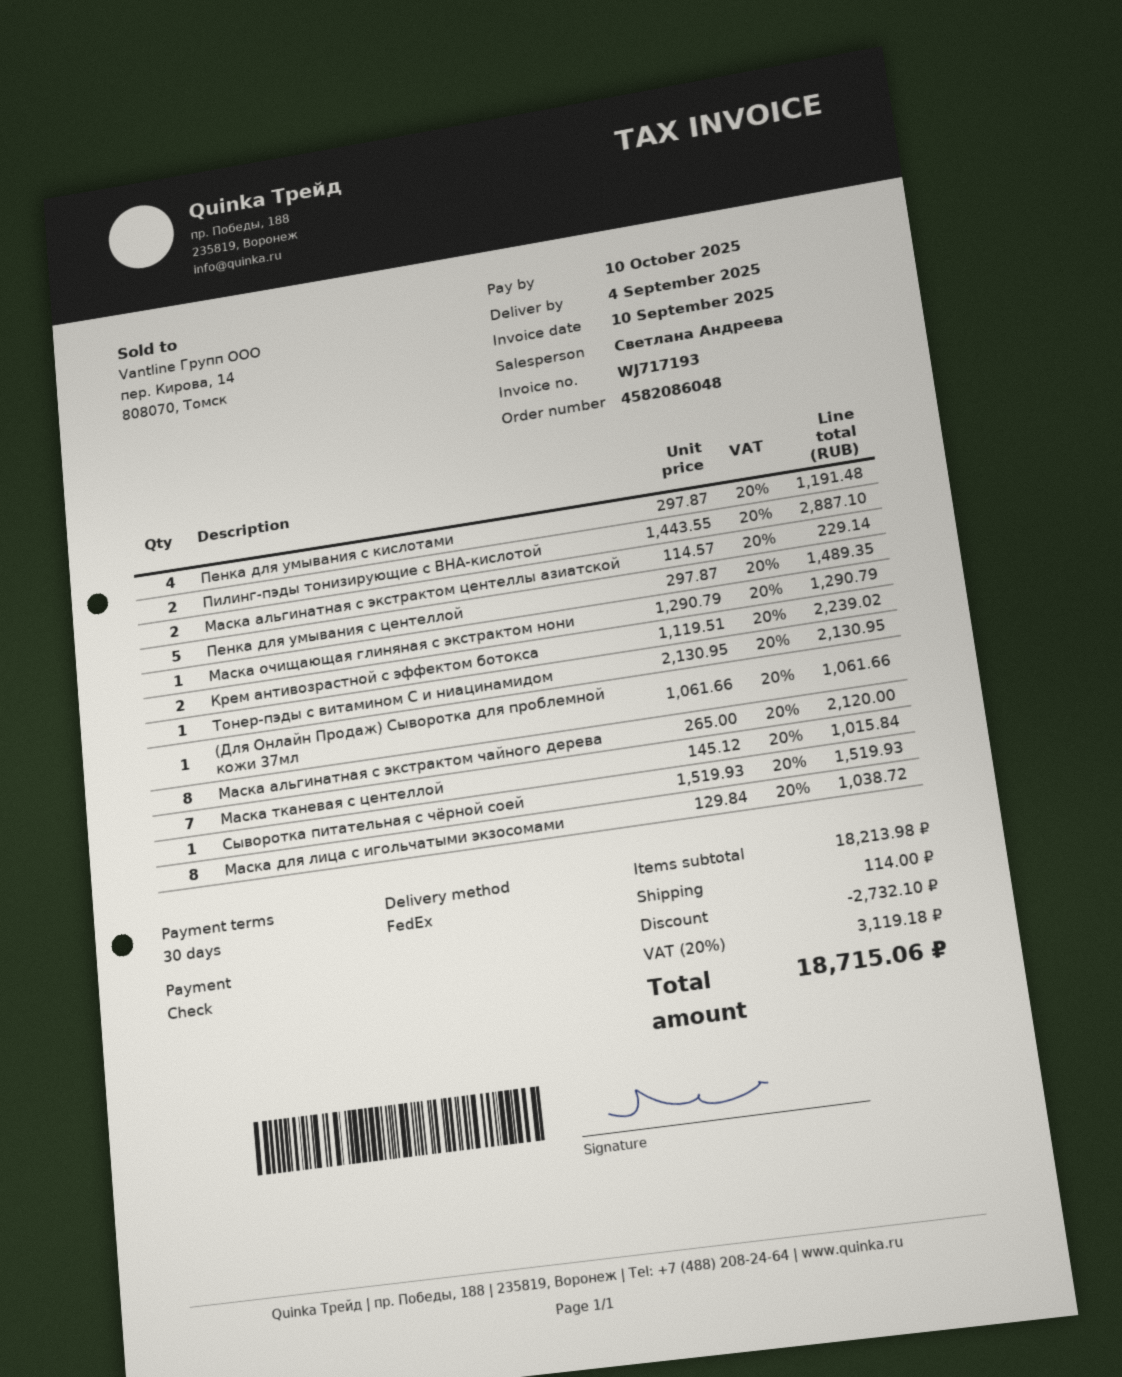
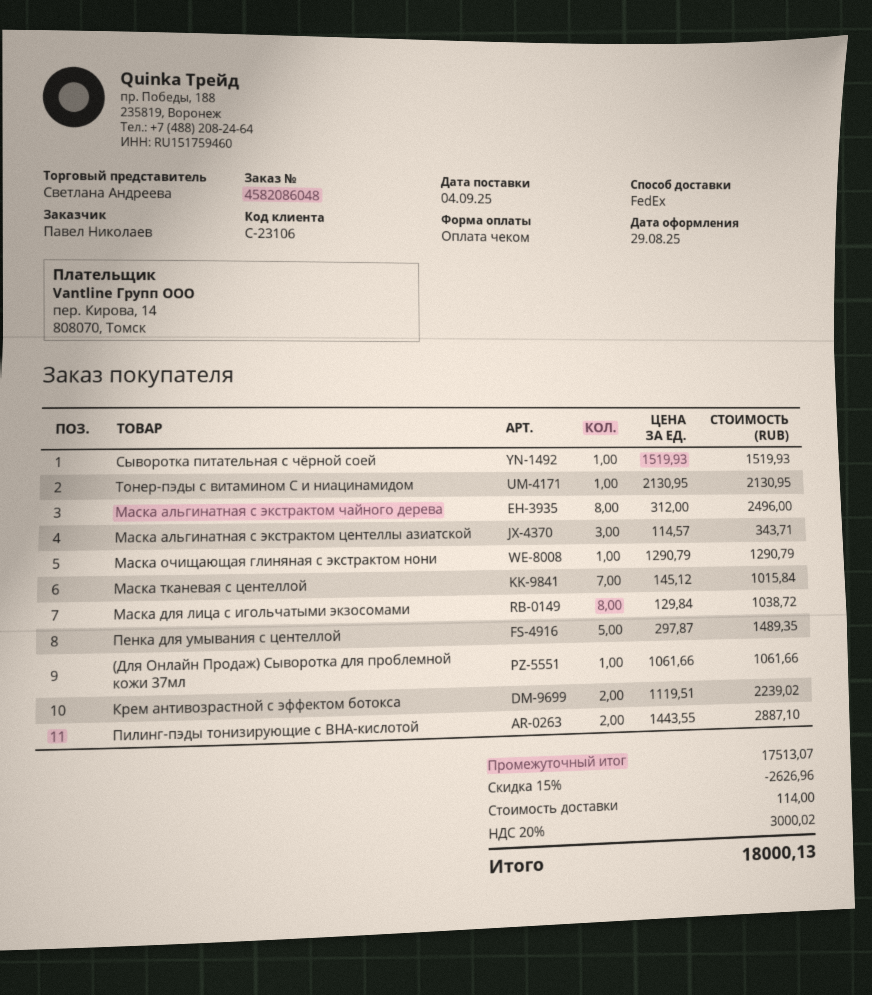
Пенка для умывания с кислотами: 4 x 297.87 = 1191.48 -> none
Маска альгинатная с экстрактом центеллы азиатской: 2 x 114.57 = 229.14 -> 3 x 114.57 = 343.71
Маска альгинатная с экстрактом чайного дерева: 8 x 265.00 = 2120.00 -> 8 x 312.00 = 2496.00
subtotal: 18213.98 -> 17513.07
discount: 2732.10 -> 2626.96
tax: 20% = 3119.18 -> 20% = 3000.02
total: 18715.06 -> 18000.13

